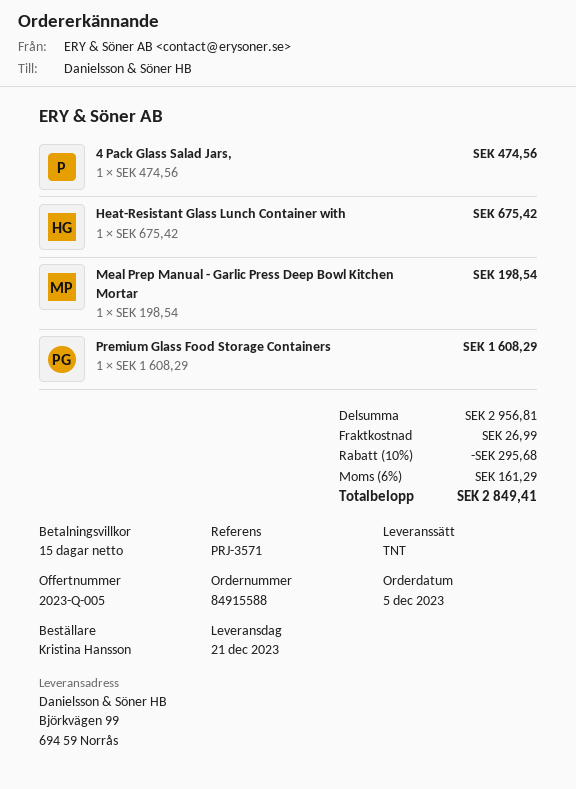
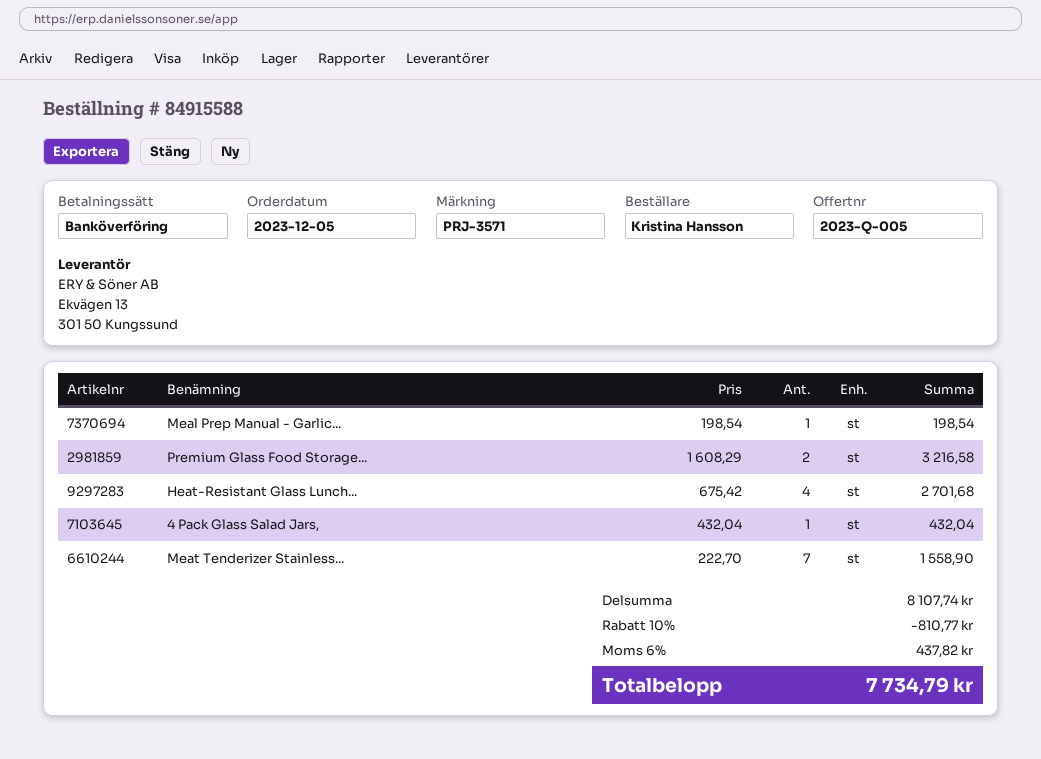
4 Pack Glass Salad Jars,: 1 x 474.56 = 474.56 -> 1 x 432.04 = 432.04
Heat-Resistant Glass Lunch Container with: 1 x 675.42 = 675.42 -> 4 x 675.42 = 2701.68
Premium Glass Food Storage Containers: 1 x 1608.29 = 1608.29 -> 2 x 1608.29 = 3216.58
Meat Tenderizer Stainless...: none -> 7 x 222.70 = 1558.90
subtotal: 2956.81 -> 8107.74
discount: 10% = 295.68 -> 10% = 810.77
shipping: 26.99 -> none
tax: 6% = 161.29 -> 6% = 437.82
total: 2849.41 -> 7734.79

